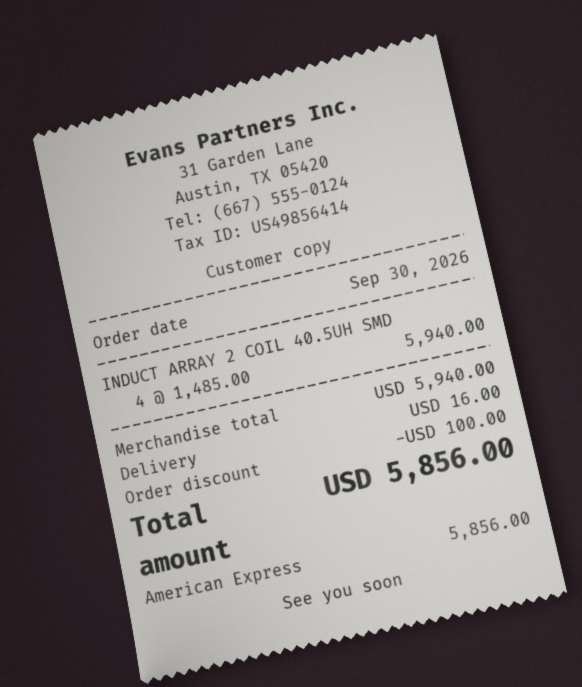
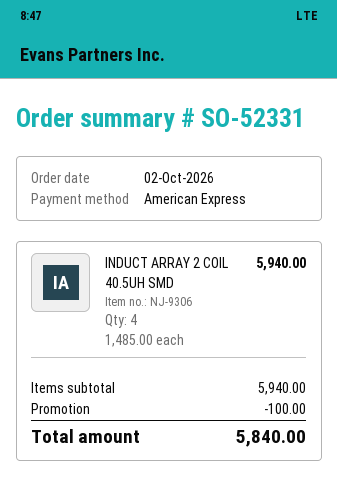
order date: 2026-09-30 -> 2026-10-02
shipping: 16.00 -> none
total: 5856.00 -> 5840.00

